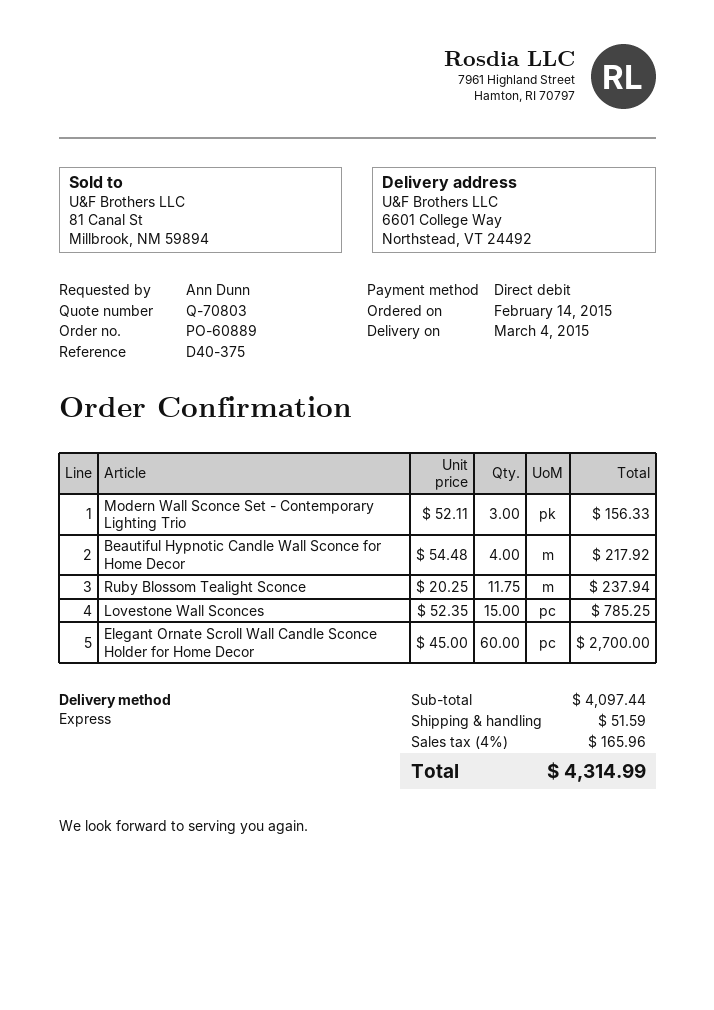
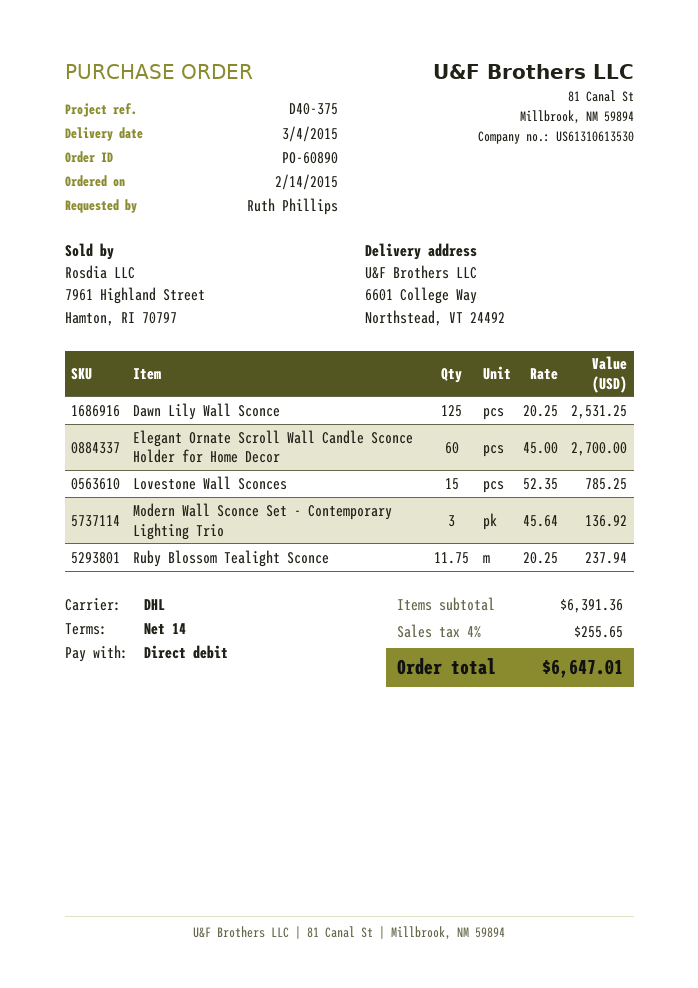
order number: PO-60889 -> PO-60890
ordered by: Ann Dunn -> Ruth Phillips
shipping method: express -> DHL
Modern Wall Sconce Set - Contemporary Lighting Trio: 3 x 52.11 = 156.33 -> 3 x 45.64 = 136.92
Beautiful Hypnotic Candle Wall Sconce for Home Decor: 4 x 54.48 = 217.92 -> none
Dawn Lily Wall Sconce: none -> 125 x 20.25 = 2531.25
subtotal: 4097.44 -> 6391.36
shipping: 51.59 -> none
tax: 4% = 165.96 -> 4% = 255.65
total: 4314.99 -> 6647.01

